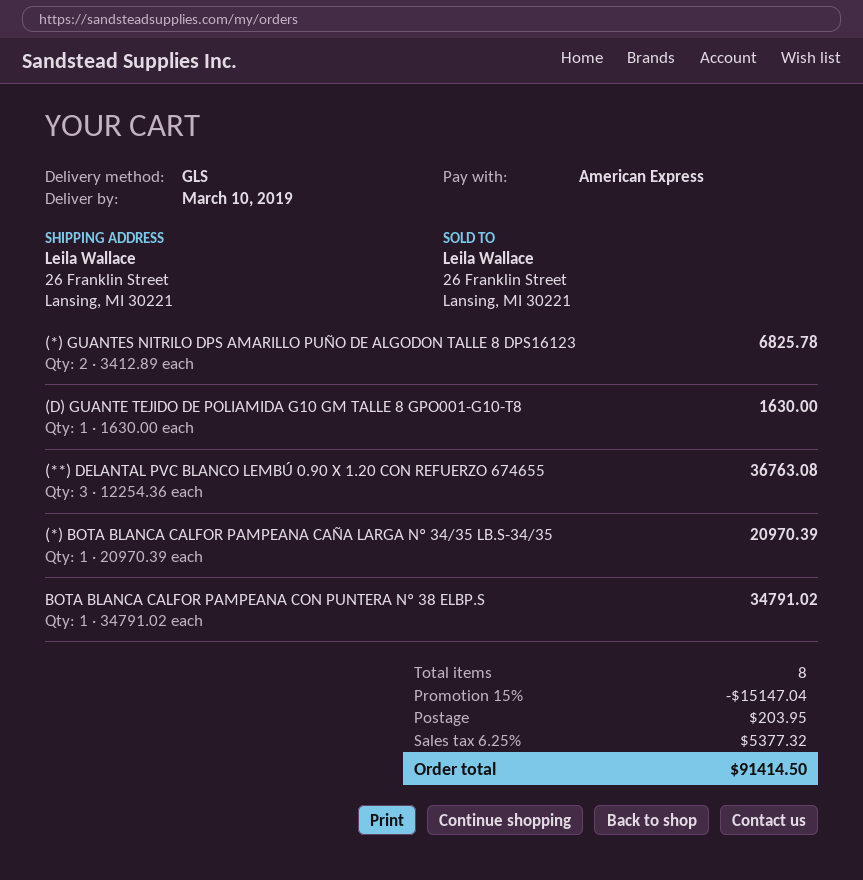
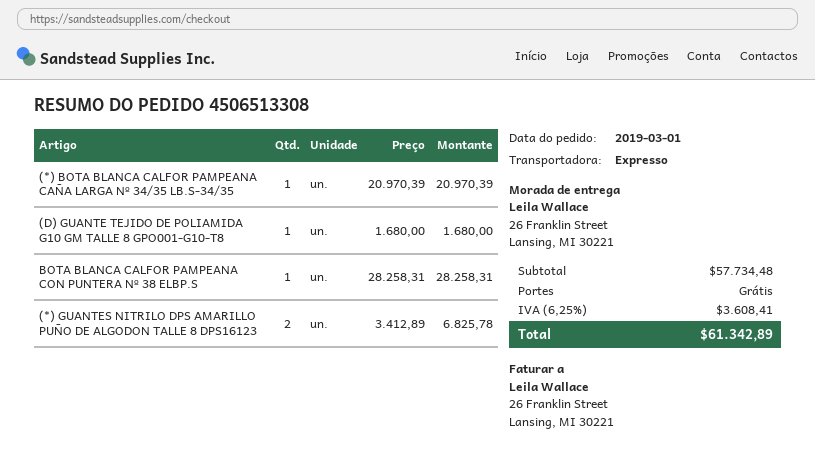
shipping method: GLS -> express
(D) GUANTE TEJIDO DE POLIAMIDA G10 GM TALLE 8 GPO001-G10-T8: 1 x 1630.00 = 1630.00 -> 1 x 1680.00 = 1680.00
(**) DELANTAL PVC BLANCO LEMBÚ 0.90 X 1.20 CON REFUERZO 674655: 3 x 12254.36 = 36763.08 -> none
BOTA BLANCA CALFOR PAMPEANA CON PUNTERA Nº 38 ELBP.S: 1 x 34791.02 = 34791.02 -> 1 x 28258.31 = 28258.31
discount: 15% = 15147.04 -> none
shipping: 203.95 -> 0.00
tax: 6.25% = 5377.32 -> 6.25% = 3608.41
total: 91414.50 -> 61342.89

